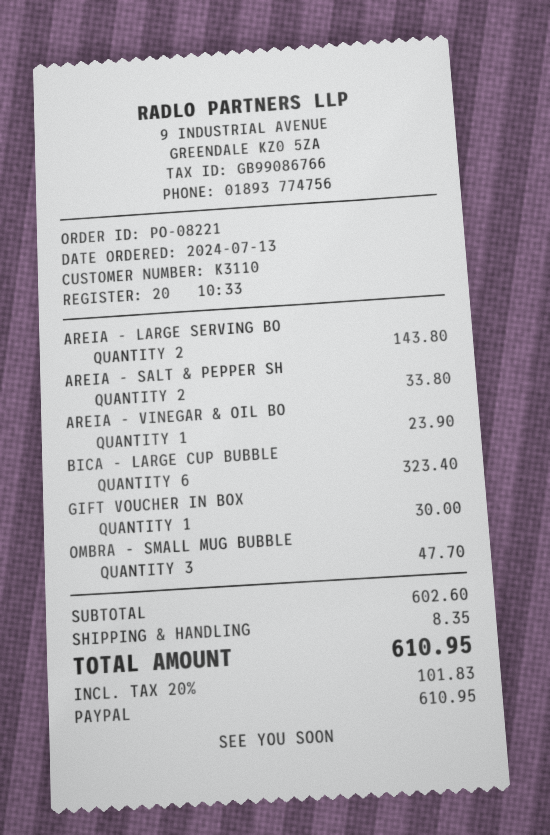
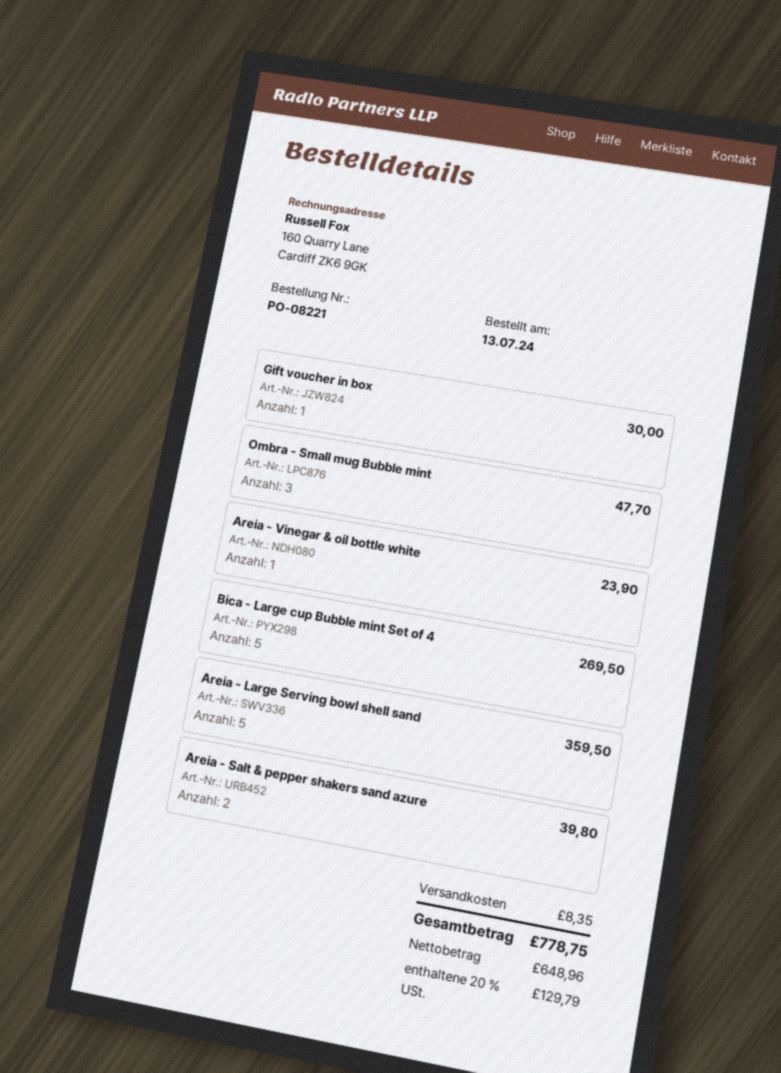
AREIA - LARGE SERVING BO: 2 for 143.80 -> 5 for 359.50
AREIA - SALT & PEPPER SH: 2 for 33.80 -> 2 for 39.80
BICA - LARGE CUP BUBBLE: 6 for 323.40 -> 5 for 269.50
tax: 20% = 101.83 -> 20% = 129.79
total: 610.95 -> 778.75

